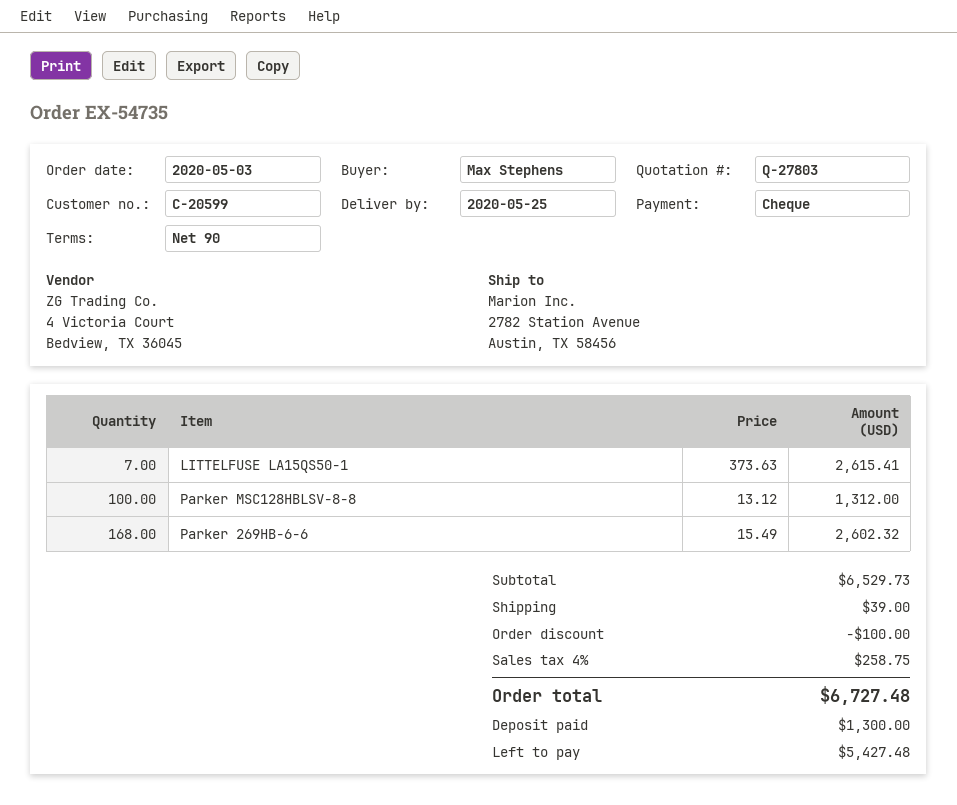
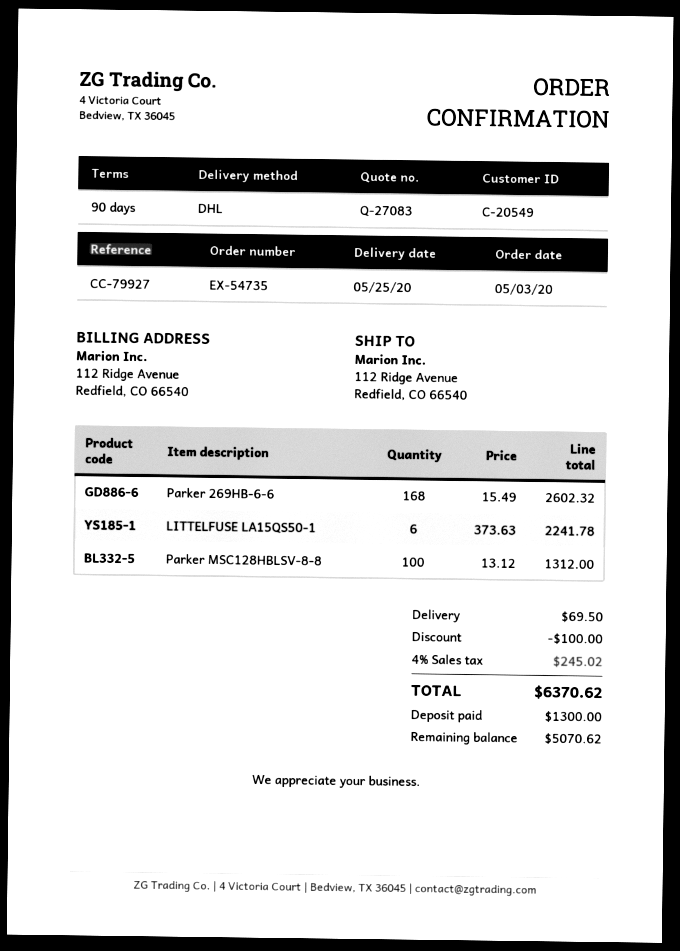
quote number: Q-27803 -> Q-27083
customer number: C-20599 -> C-20549
ship to: 2782 Station Avenue, Austin, TX 58456 -> 112 Ridge Avenue, Redfield, CO 66540
LITTELFUSE LA15QS50-1: 7 x 373.63 = 2615.41 -> 6 x 373.63 = 2241.78
shipping: 39.00 -> 69.50
tax: 4% = 258.75 -> 4% = 245.02
total: 6727.48 -> 6370.62
balance: 5427.48 -> 5070.62

